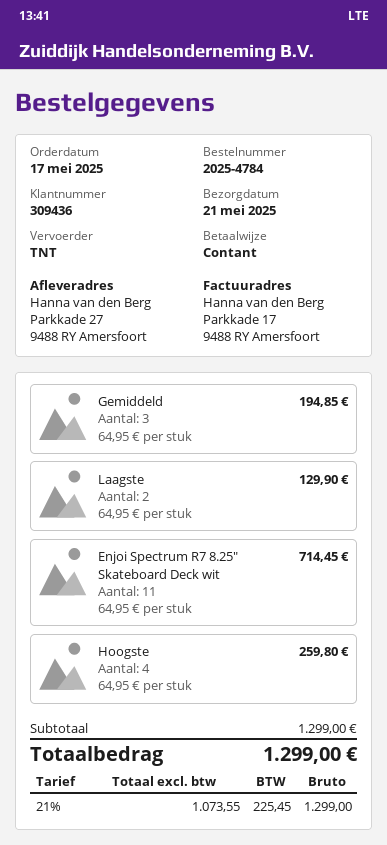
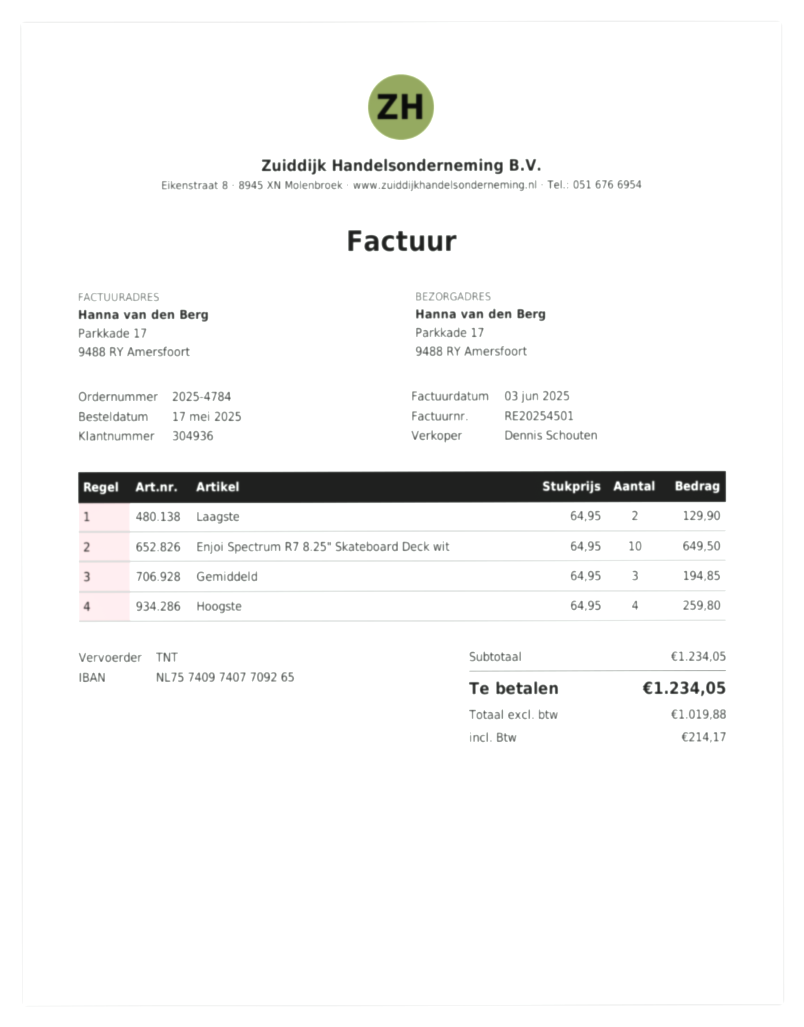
customer number: 309436 -> 304936
ship to: Parkkade 27, 9488 RY Amersfoort -> Parkkade 17, 9488 RY Amersfoort
Enjoi Spectrum R7 8.25" Skateboard Deck wit: 11 x 64.95 = 714.45 -> 10 x 64.95 = 649.50
subtotal: 1299.00 -> 1234.05
net: 1073.55 -> 1019.88
tax: 225.45 -> 214.17
total: 1299.00 -> 1234.05

